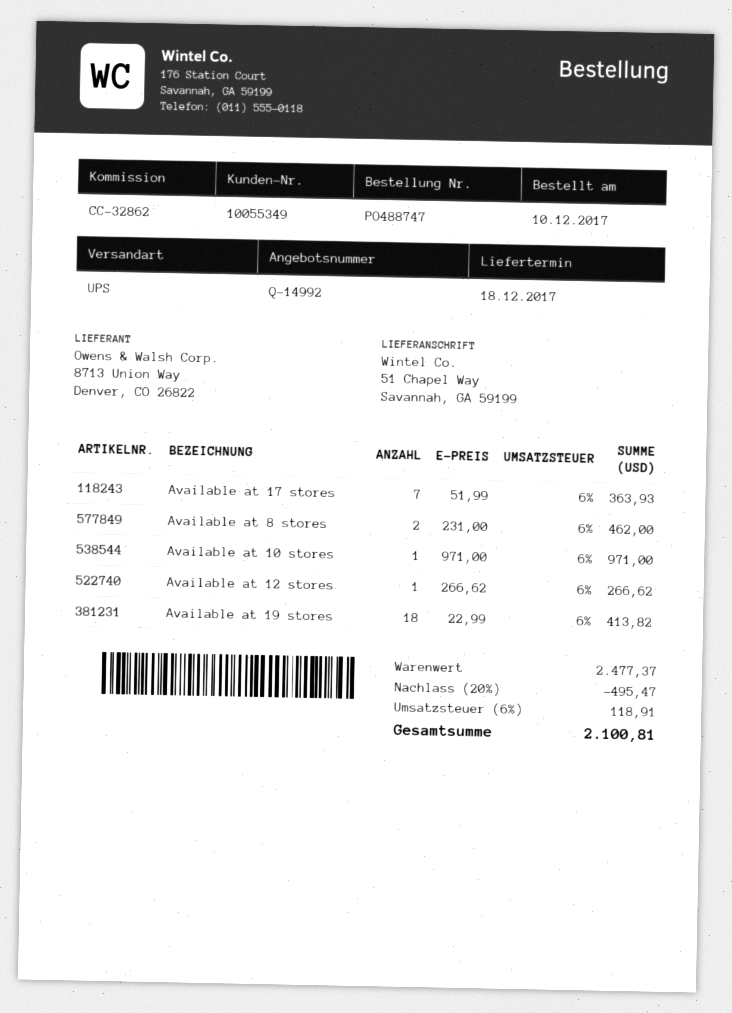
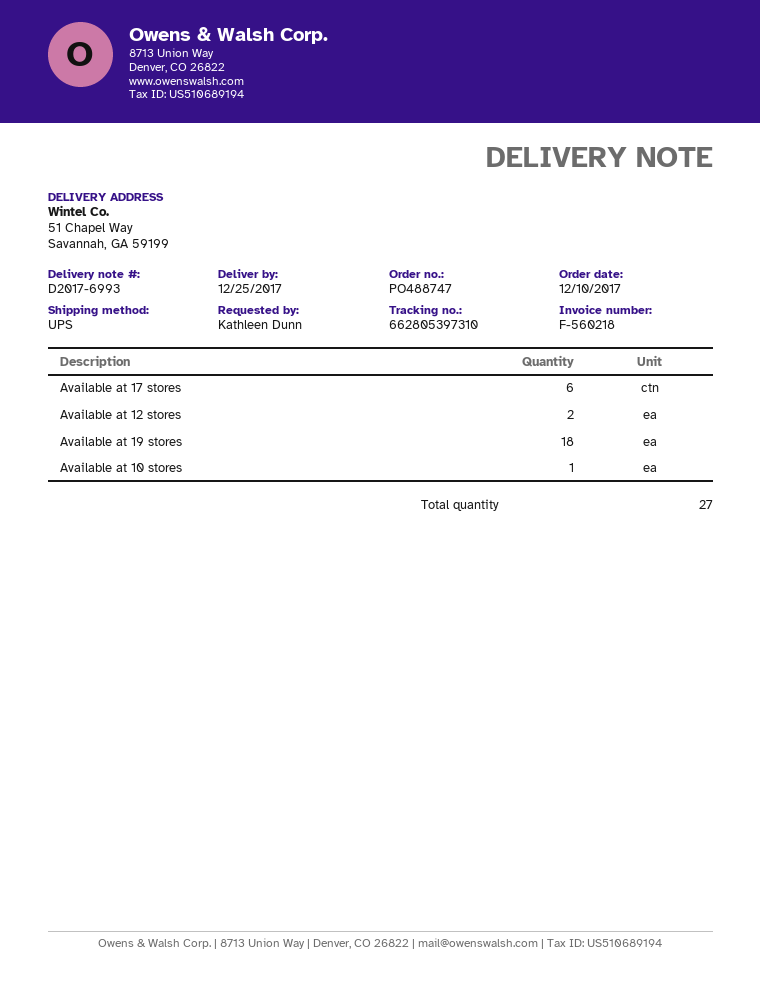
delivery date: 2017-12-18 -> 2017-12-25
Available at 17 stores: 7 -> 6
Available at 8 stores: 2 -> none
Available at 12 stores: 1 -> 2

